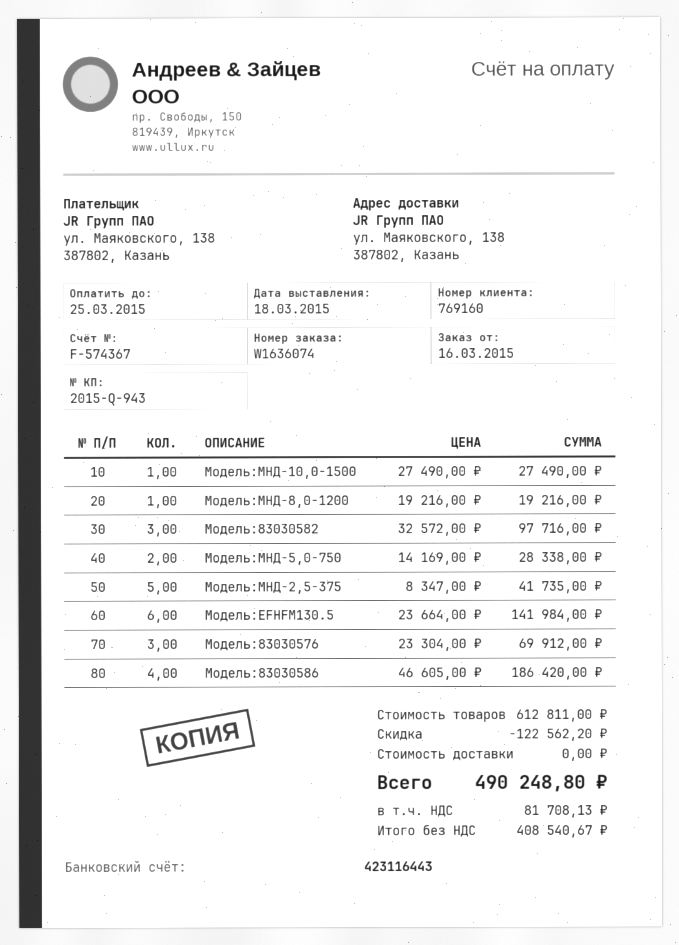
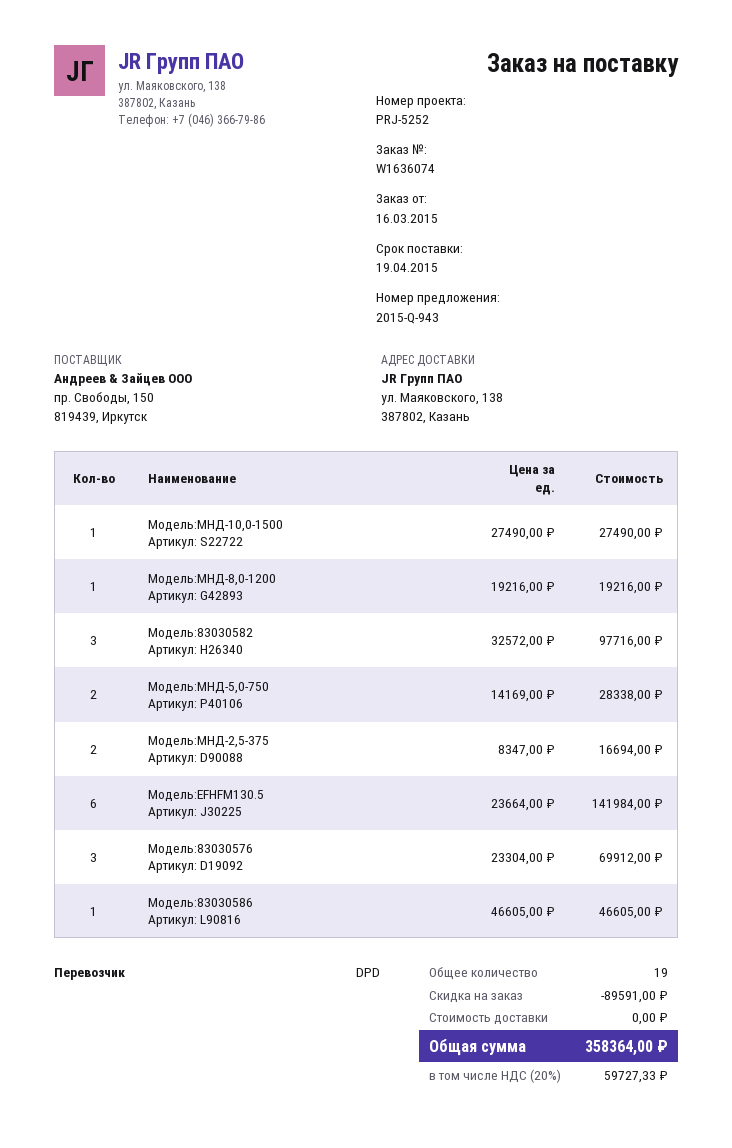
Модель:МНД-2,5-375: 5 x 8347.00 = 41735.00 -> 2 x 8347.00 = 16694.00
Модель:83030586: 4 x 46605.00 = 186420.00 -> 1 x 46605.00 = 46605.00
discount: 122562.20 -> 89591.00
tax: 81708.13 -> 59727.33
total: 490248.80 -> 358364.00

